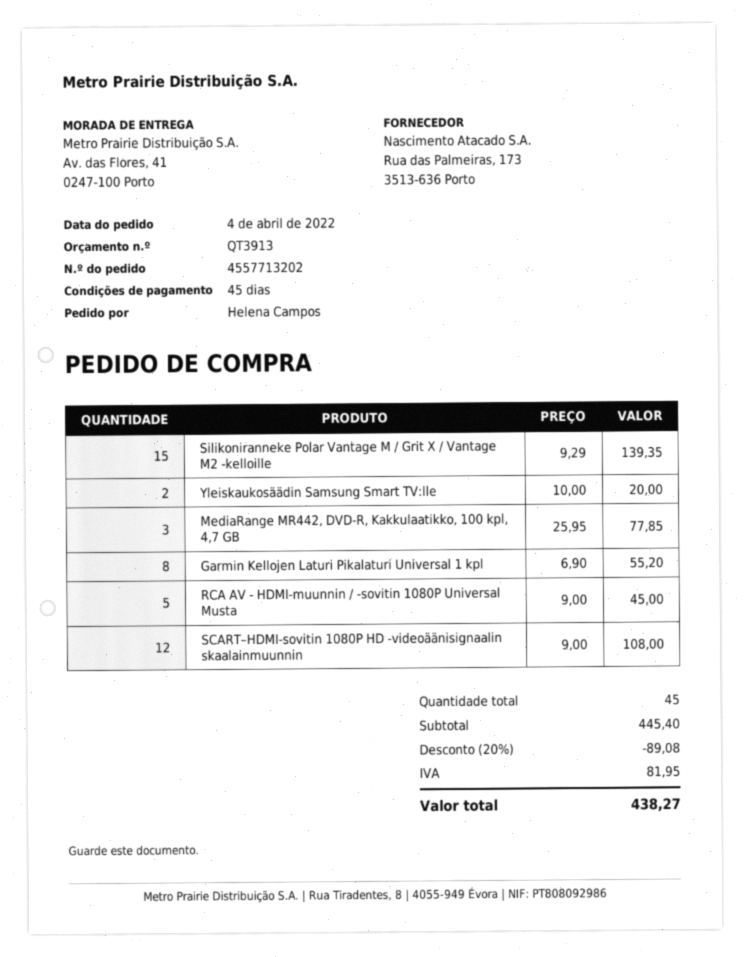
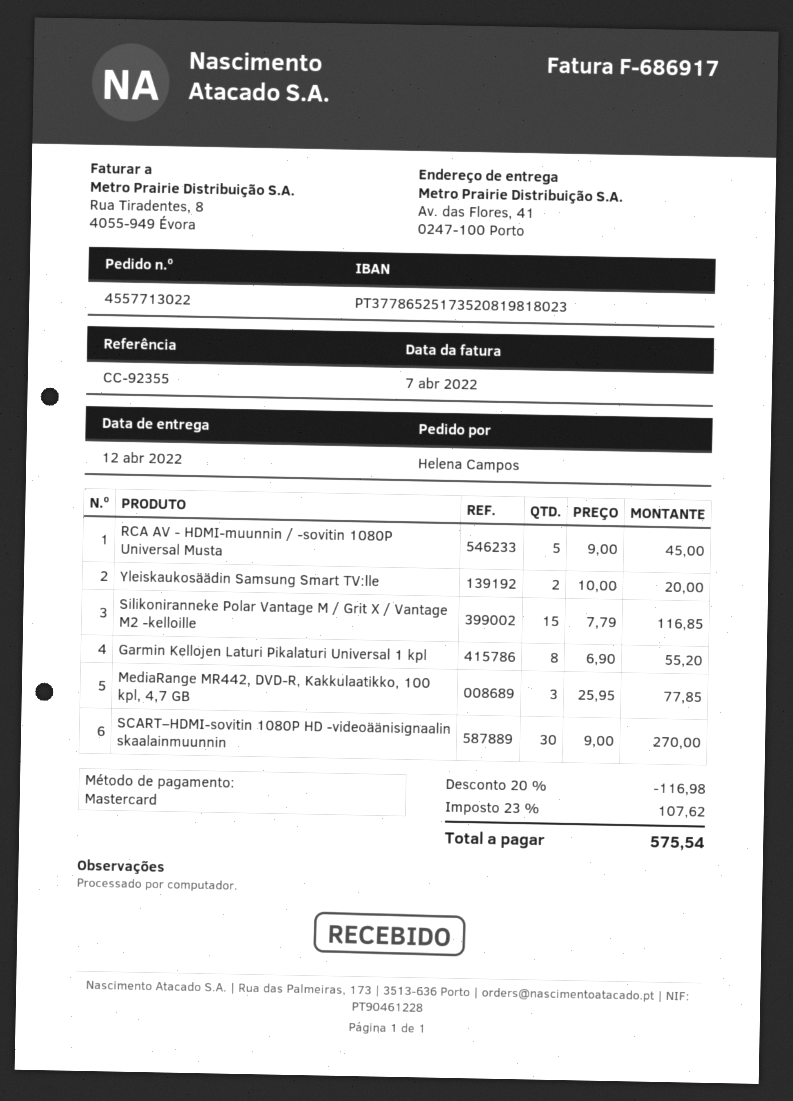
order number: 4557713202 -> 4557713022
Silikoniranneke Polar Vantage M / Grit X / Vantage M2 -kelloille: 15 x 9.29 = 139.35 -> 15 x 7.79 = 116.85
SCART–HDMI-sovitin 1080P HD -videoäänisignaalin skaalainmuunnin: 12 x 9.00 = 108.00 -> 30 x 9.00 = 270.00
discount: 20% = 89.08 -> 20% = 116.98
tax: 81.95 -> 107.62
total: 438.27 -> 575.54

